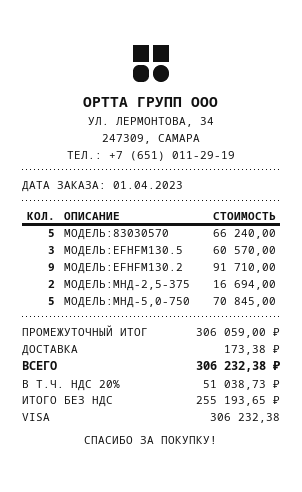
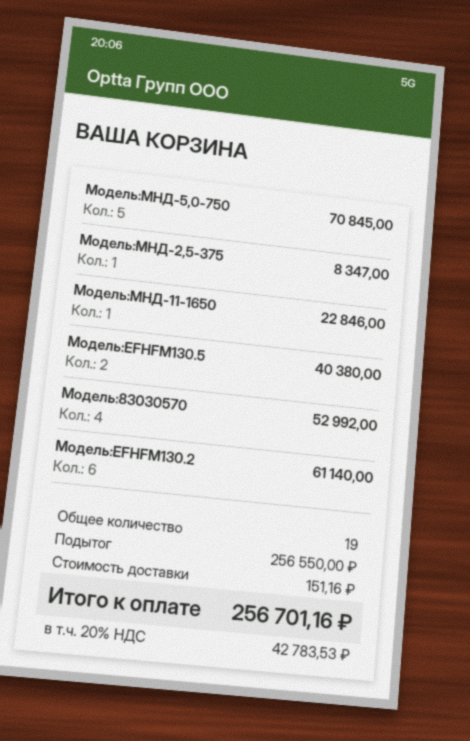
МОДЕЛЬ:83030570: 5 for 66240.00 -> 4 for 52992.00
МОДЕЛЬ:EFHFM130.5: 3 for 60570.00 -> 2 for 40380.00
МОДЕЛЬ:EFHFM130.2: 9 for 91710.00 -> 6 for 61140.00
МОДЕЛЬ:МНД-2,5-375: 2 for 16694.00 -> 1 for 8347.00
Модель:МНД-11-1650: none -> 1 for 22846.00
subtotal: 306059.00 -> 256550.00
shipping: 173.38 -> 151.16
tax: 20% = 51038.73 -> 20% = 42783.53
total: 306232.38 -> 256701.16

